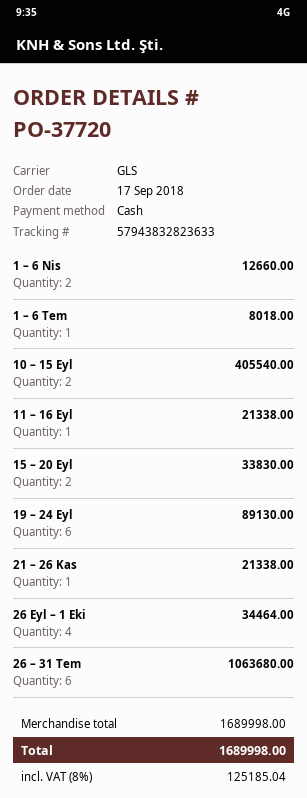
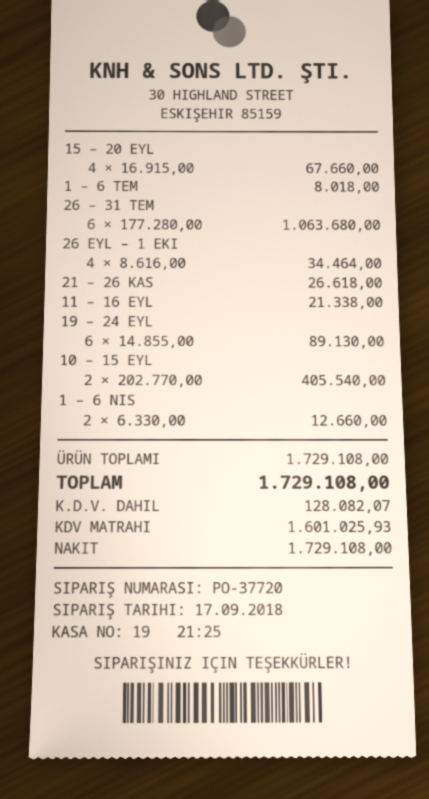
15 – 20 Eyl: 2 for 33830.00 -> 4 for 67660.00
21 – 26 Kas: 1 for 21338.00 -> 1 for 26618.00
subtotal: 1689998.00 -> 1729108.00
tax: 125185.04 -> 128082.07
total: 1689998.00 -> 1729108.00

